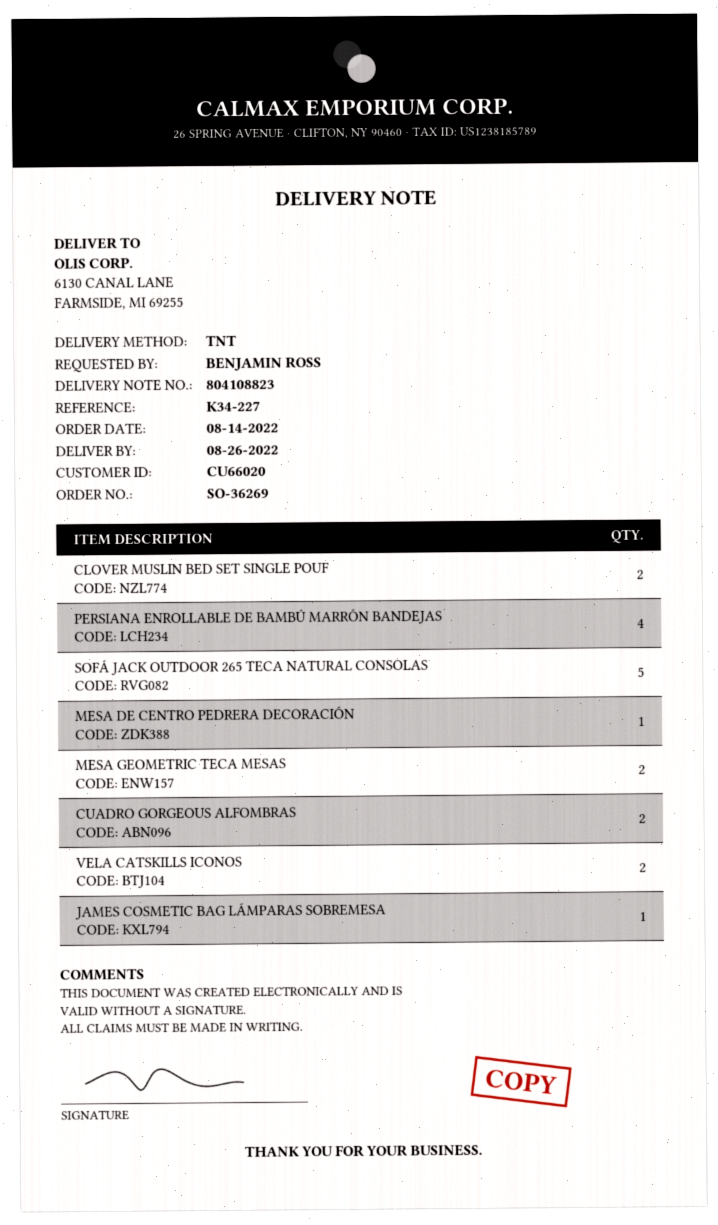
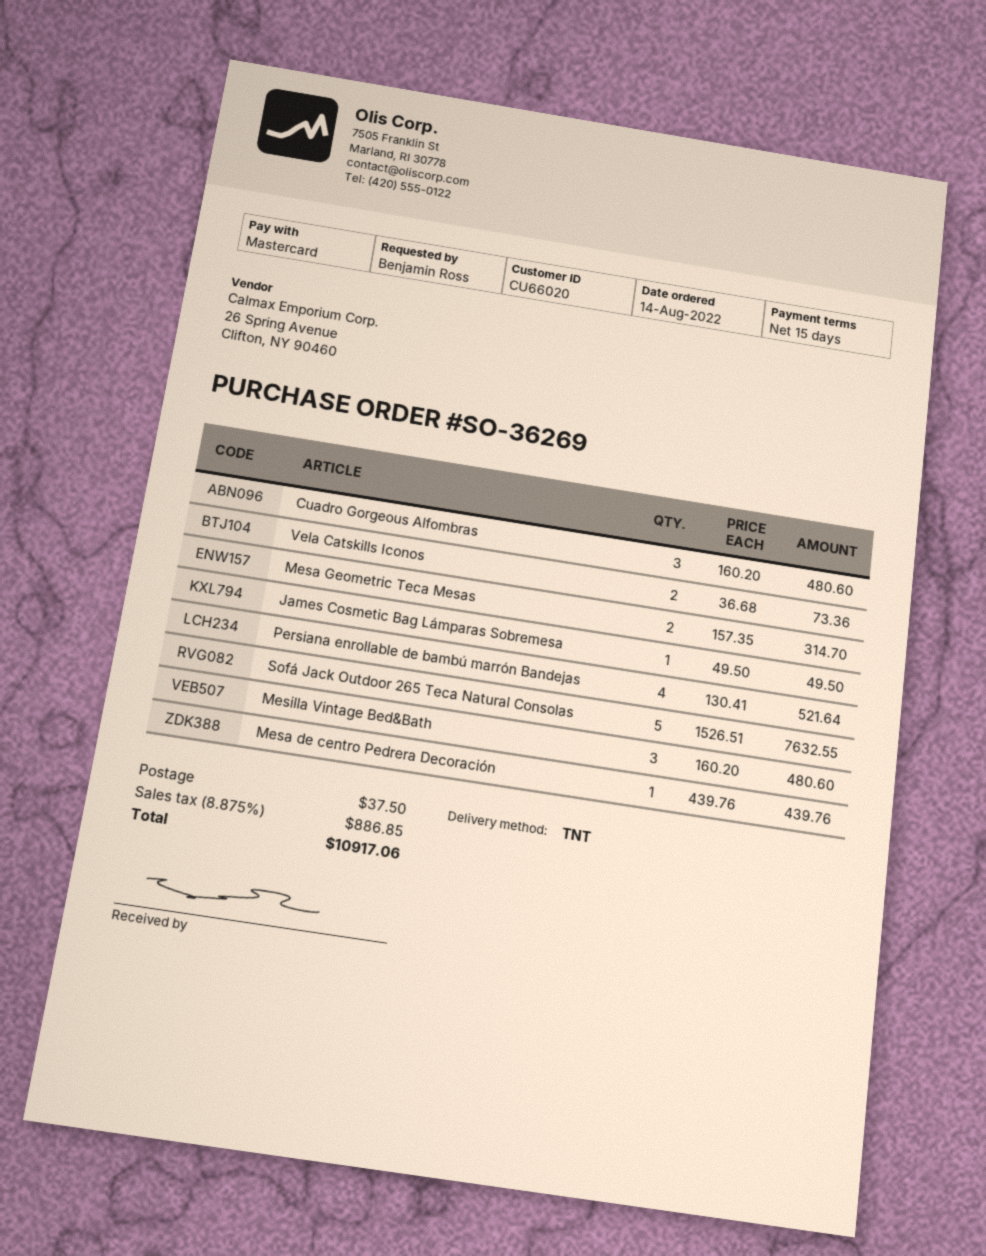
CLOVER MUSLIN BED SET SINGLE POUF: 2 -> none
CUADRO GORGEOUS ALFOMBRAS: 2 -> 3
Mesilla Vintage Bed&Bath: none -> 3

